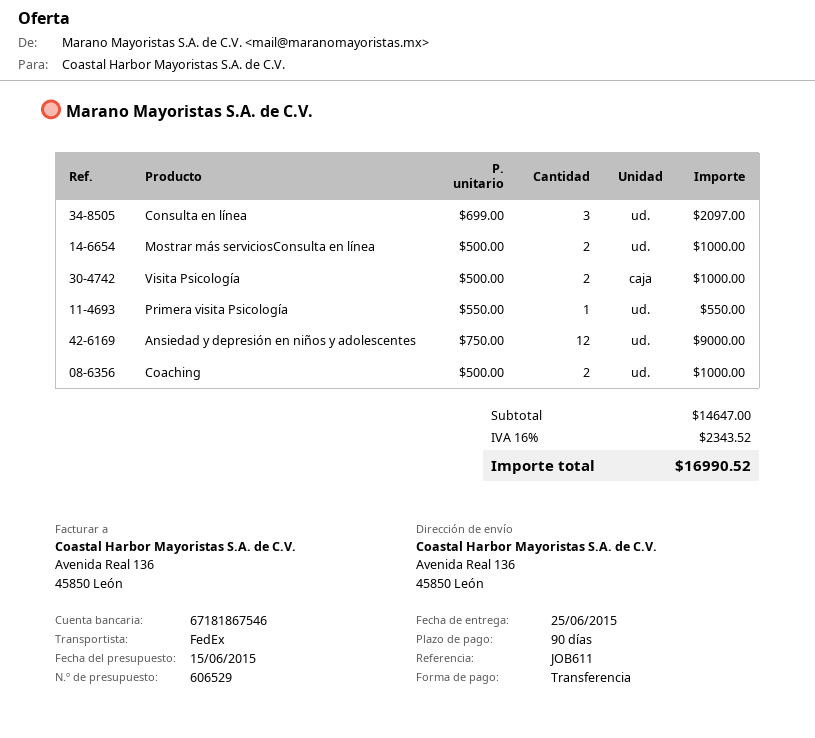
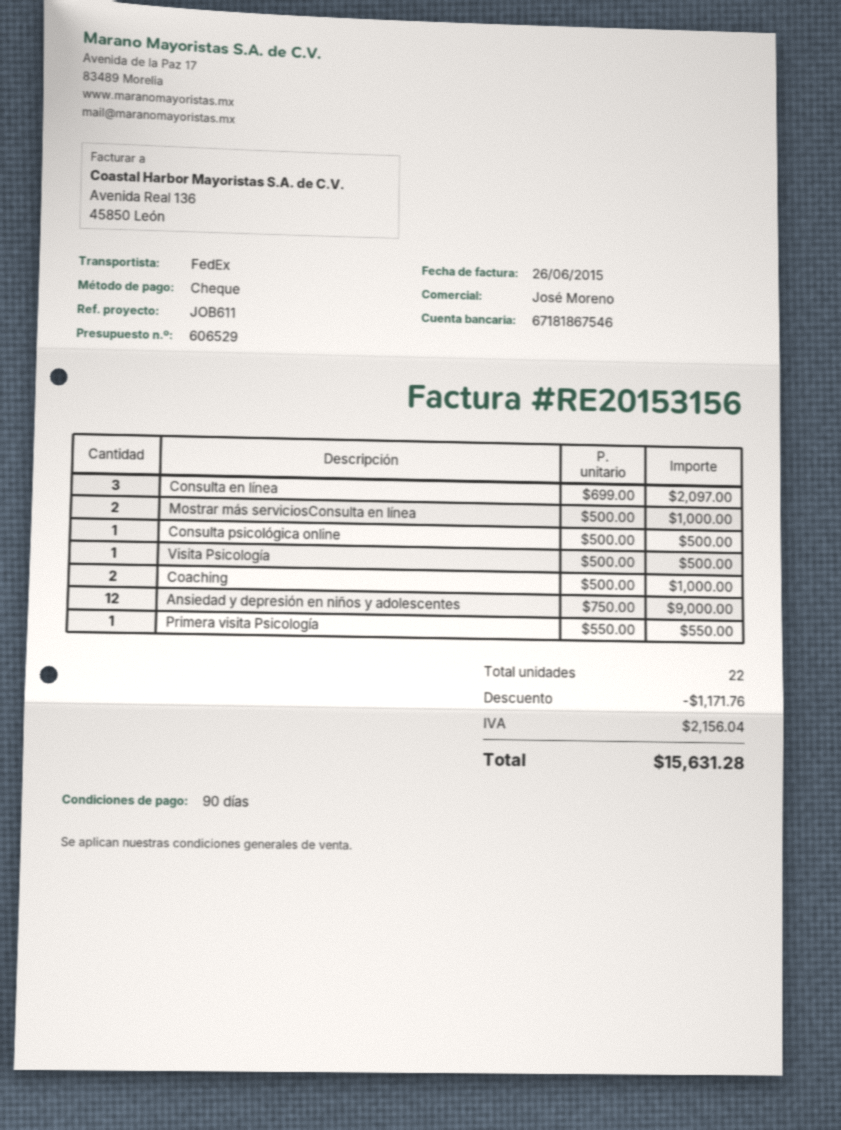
payment method: bank transfer -> cheque
Visita Psicología: 2 x 500.00 = 1000.00 -> 1 x 500.00 = 500.00
Consulta psicológica online: none -> 1 x 500.00 = 500.00
discount: none -> 1171.76
tax: 2343.52 -> 2156.04
total: 16990.52 -> 15631.28

